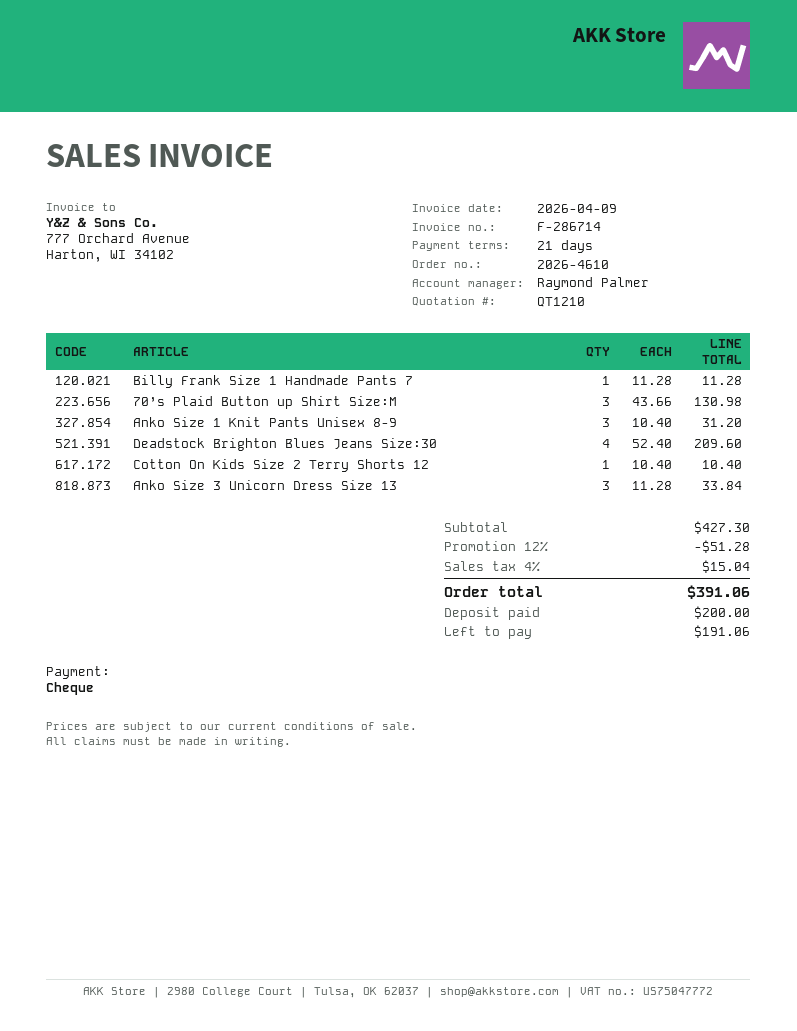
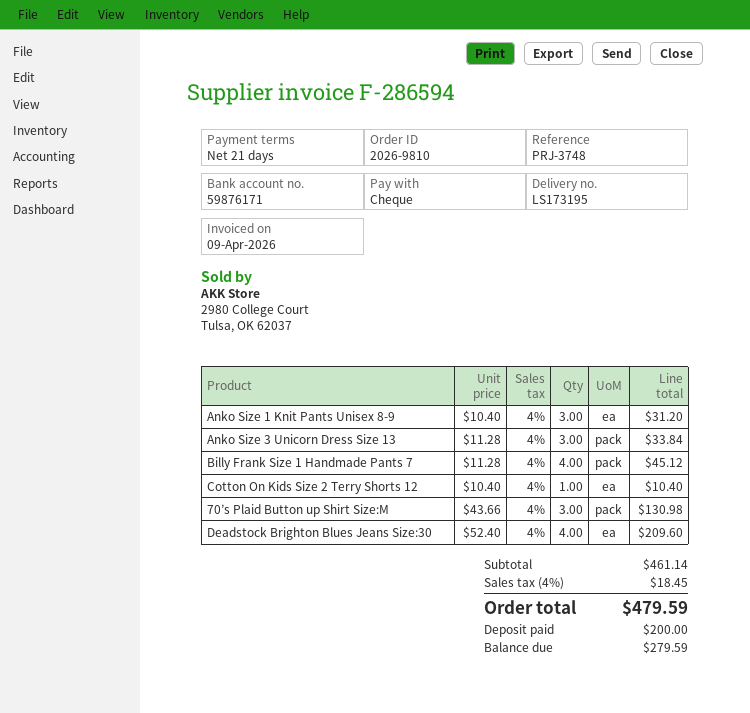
order number: 2026-4610 -> 2026-9810
invoice number: F-286714 -> F-286594
Billy Frank Size 1 Handmade Pants 7: 1 x 11.28 = 11.28 -> 4 x 11.28 = 45.12
subtotal: 427.30 -> 461.14
discount: 12% = 51.28 -> none
tax: 4% = 15.04 -> 4% = 18.45
total: 391.06 -> 479.59
balance: 191.06 -> 279.59

